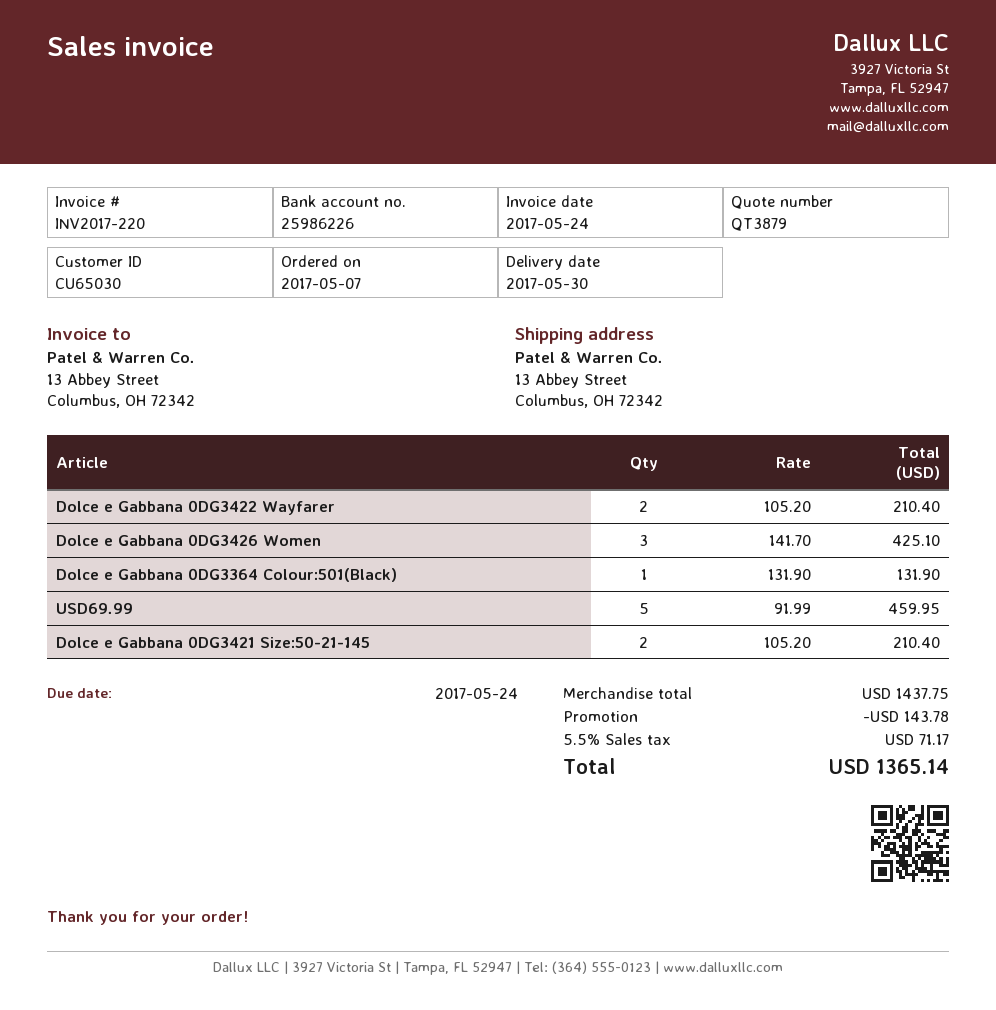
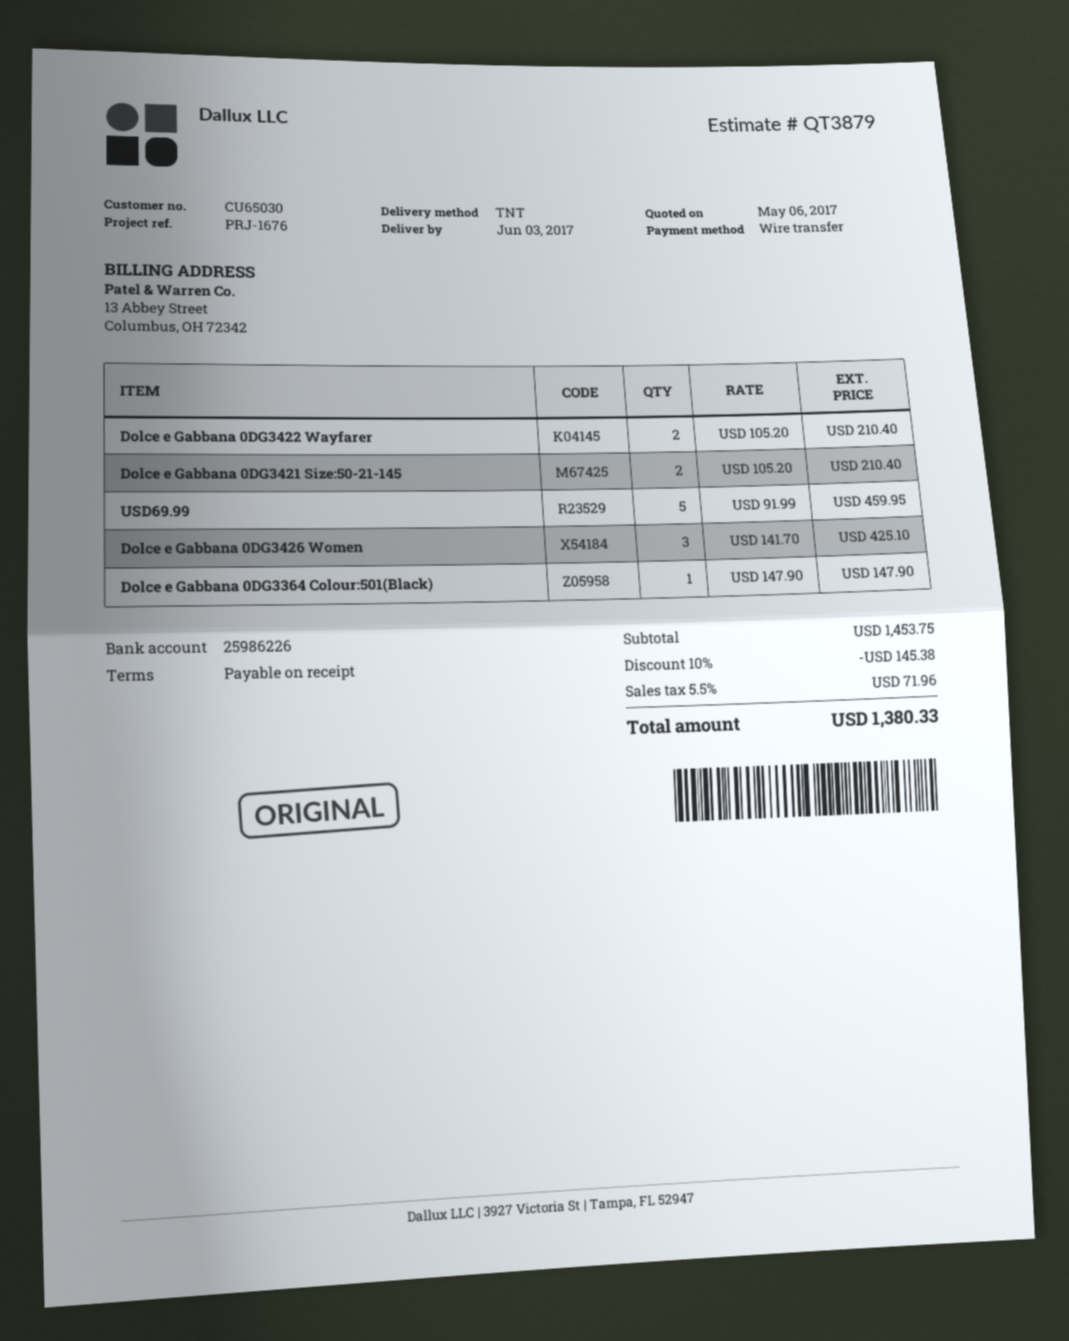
delivery date: 2017-05-30 -> 2017-06-03
Dolce e Gabbana 0DG3364 Colour:501(Black): 1 x 131.90 = 131.90 -> 1 x 147.90 = 147.90
subtotal: 1437.75 -> 1453.75
discount: 143.78 -> 145.38
tax: 5.5% = 71.17 -> 5.5% = 71.96
total: 1365.14 -> 1380.33

